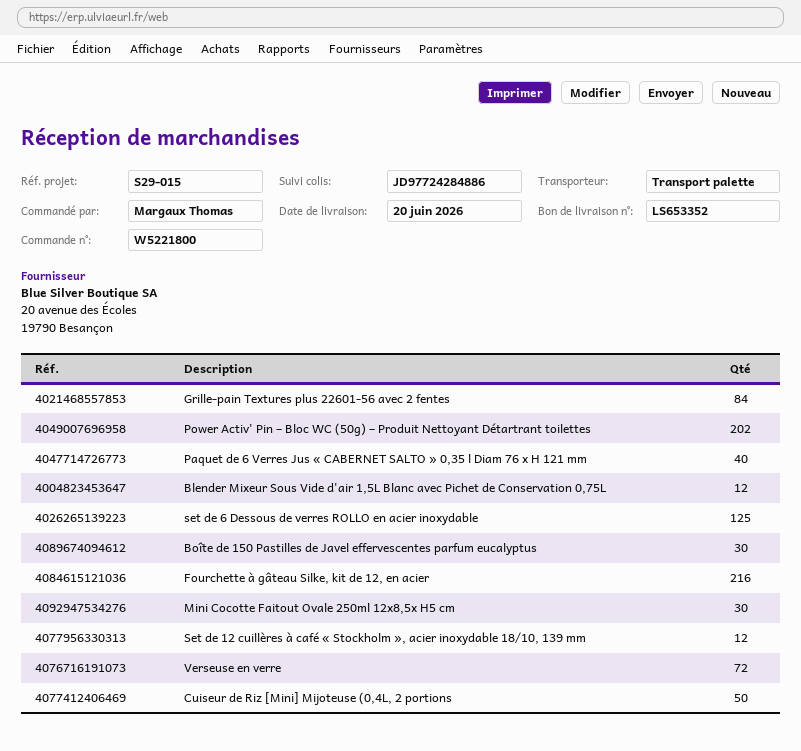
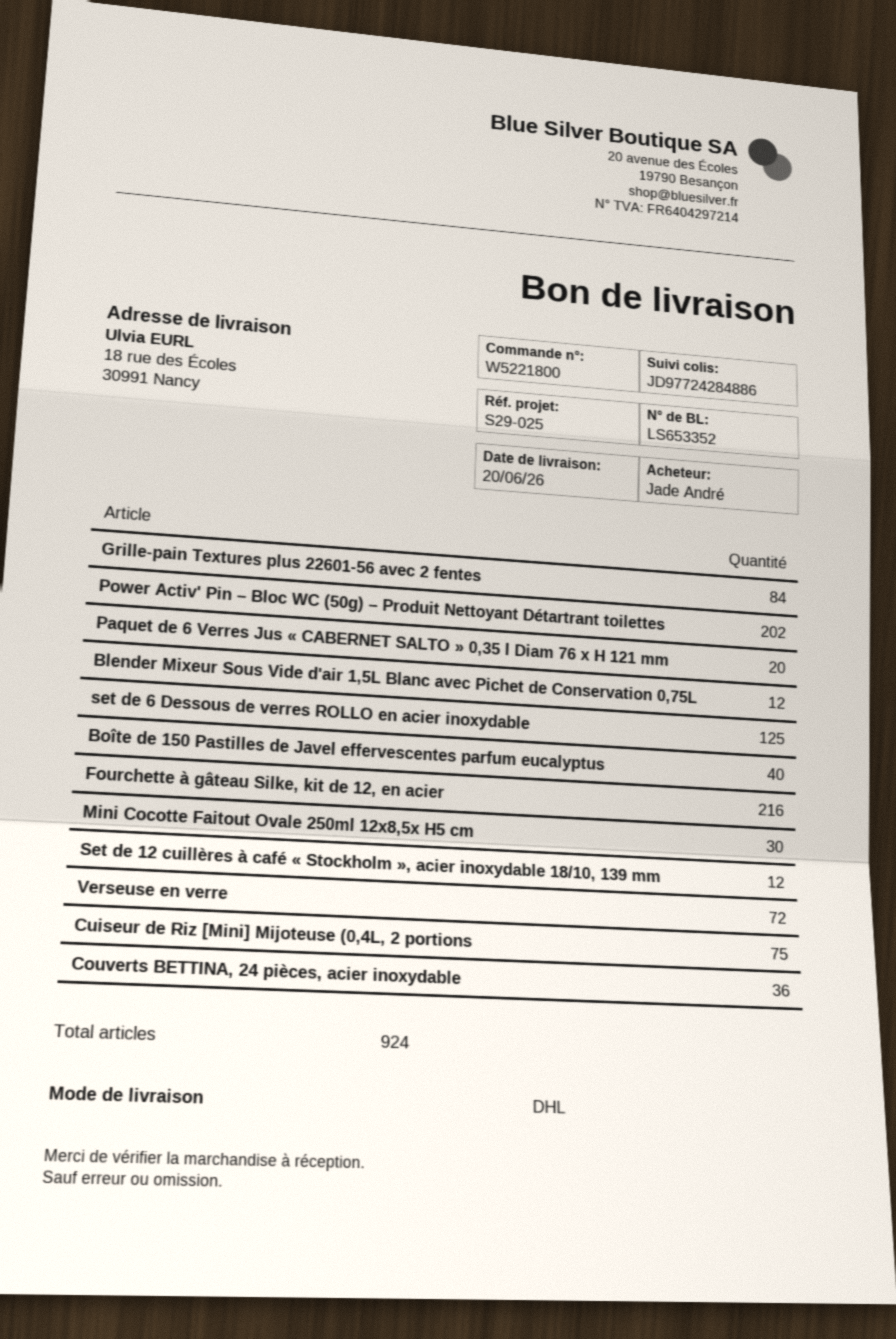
reference: S29-015 -> S29-025
ordered by: Margaux Thomas -> Jade André
shipping method: pallet freight -> DHL
Paquet de 6 Verres Jus « CABERNET SALTO » 0,35 l Diam 76 x H 121 mm: 40 -> 20
Boîte de 150 Pastilles de Javel effervescentes parfum eucalyptus: 30 -> 40
Cuiseur de Riz [Mini] Mijoteuse (0,4L, 2 portions: 50 -> 75
Couverts BETTINA, 24 pièces, acier inoxydable: none -> 36

